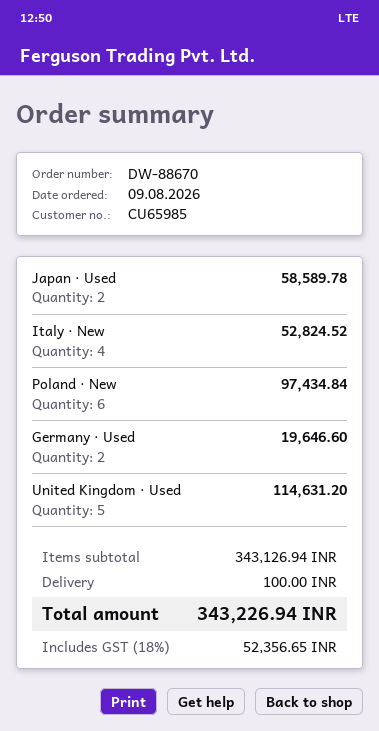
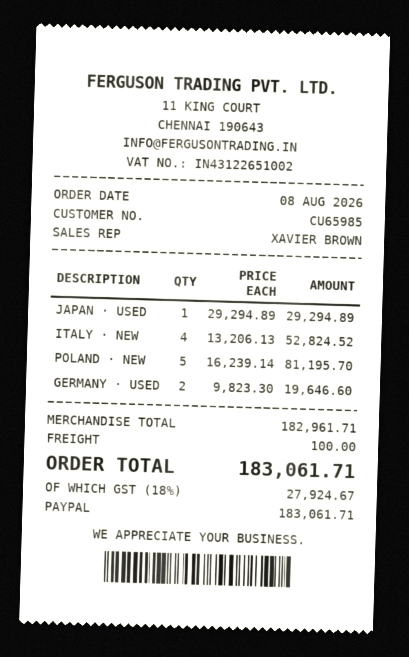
order date: 2026-08-09 -> 2026-08-08
Japan · Used: 2 for 58589.78 -> 1 for 29294.89
Poland · New: 6 for 97434.84 -> 5 for 81195.70
United Kingdom · Used: 5 for 114631.20 -> none
subtotal: 343126.94 -> 182961.71
tax: 18% = 52356.65 -> 18% = 27924.67
total: 343226.94 -> 183061.71

